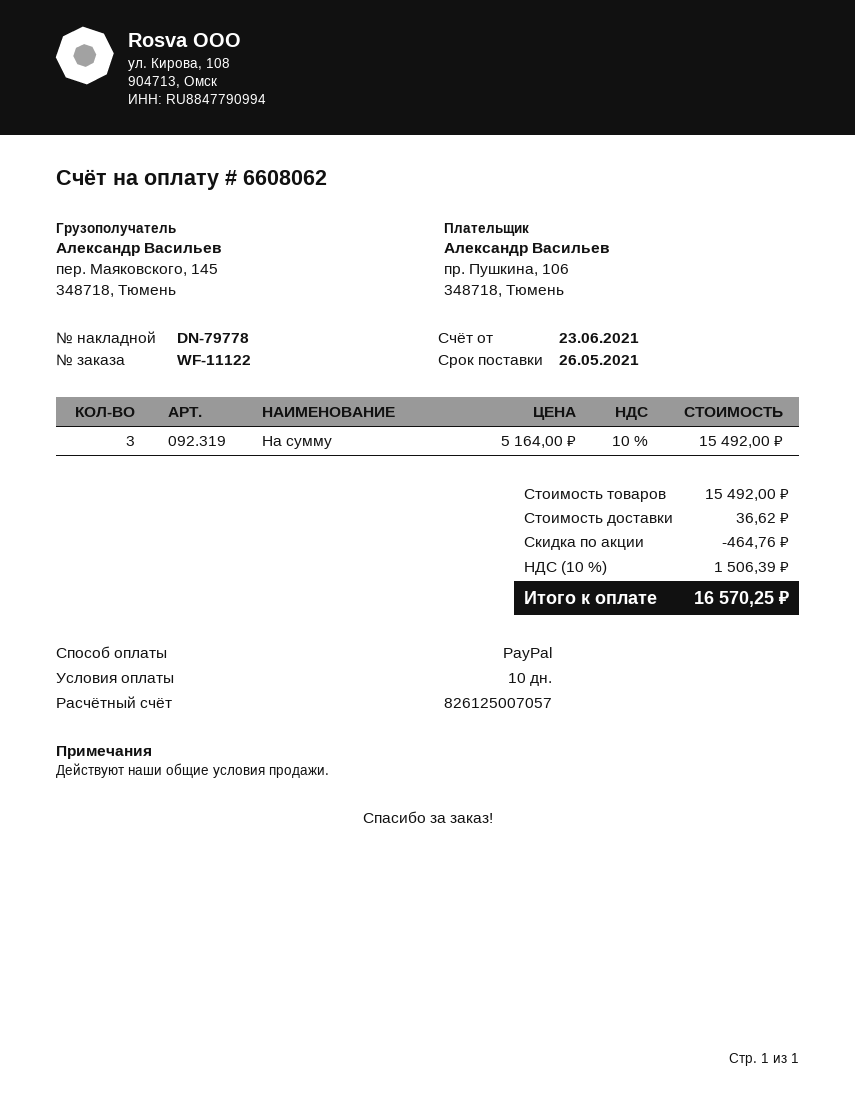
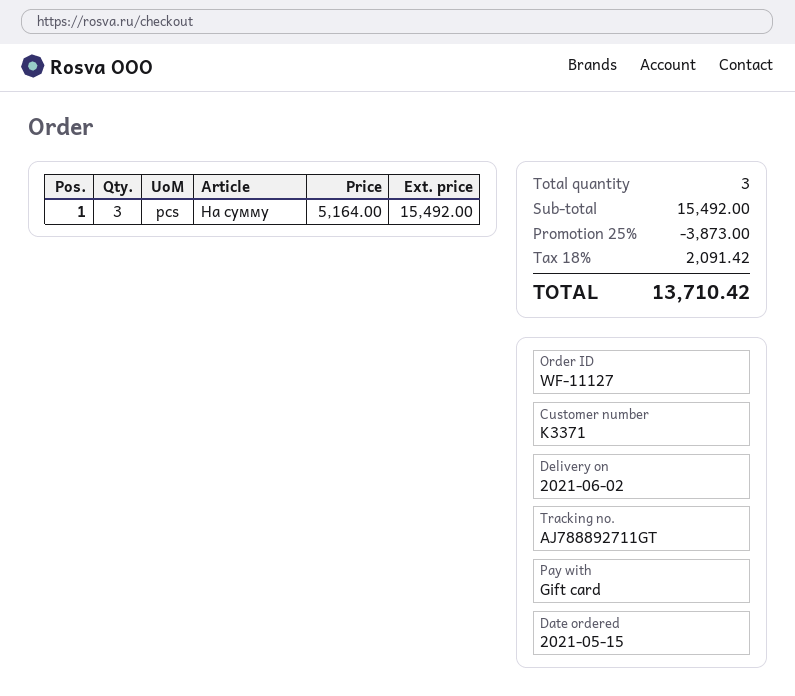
order number: WF-11122 -> WF-11127
delivery date: 2021-05-26 -> 2021-06-02
payment method: PayPal -> gift card
discount: 464.76 -> 3873.00
shipping: 36.62 -> none
tax: 10% = 1506.39 -> 18% = 2091.42
total: 16570.25 -> 13710.42

